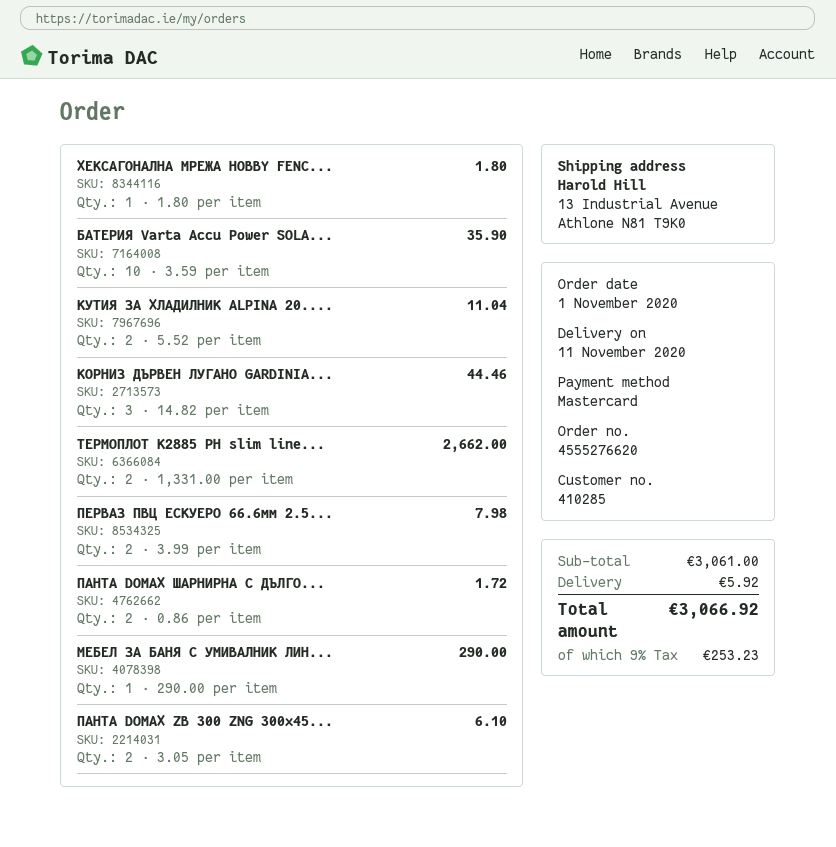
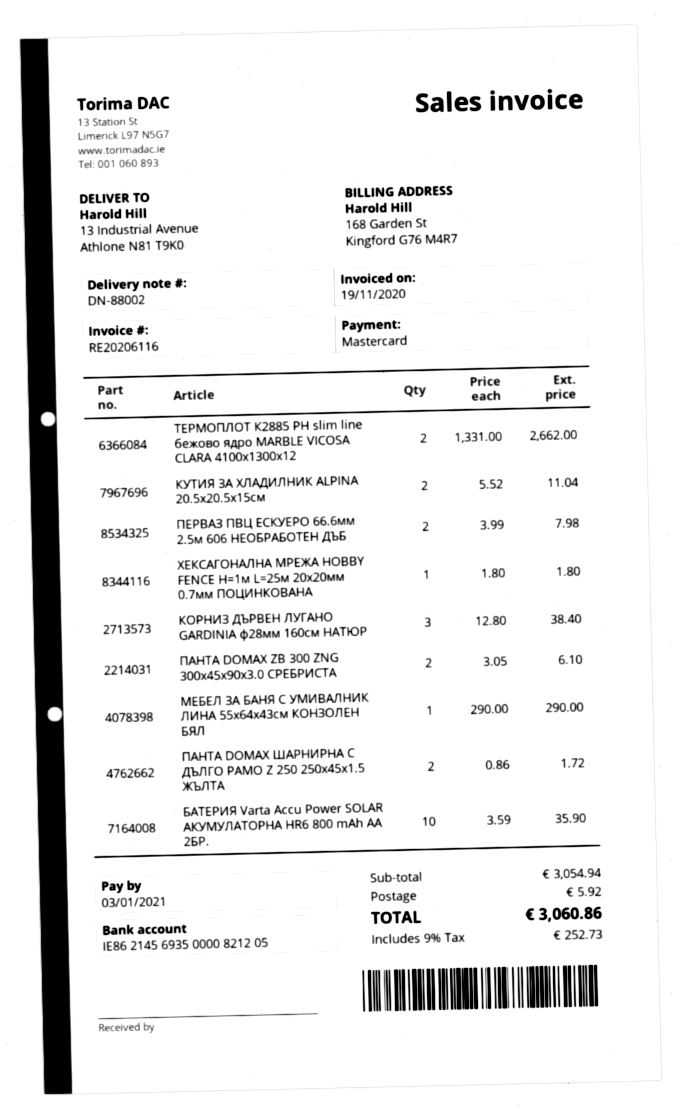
КОРНИЗ ДЪРВЕН ЛУГАНО GARDINIA...: 3 x 14.82 = 44.46 -> 3 x 12.80 = 38.40
subtotal: 3061.00 -> 3054.94
tax: 9% = 253.23 -> 9% = 252.73
total: 3066.92 -> 3060.86

